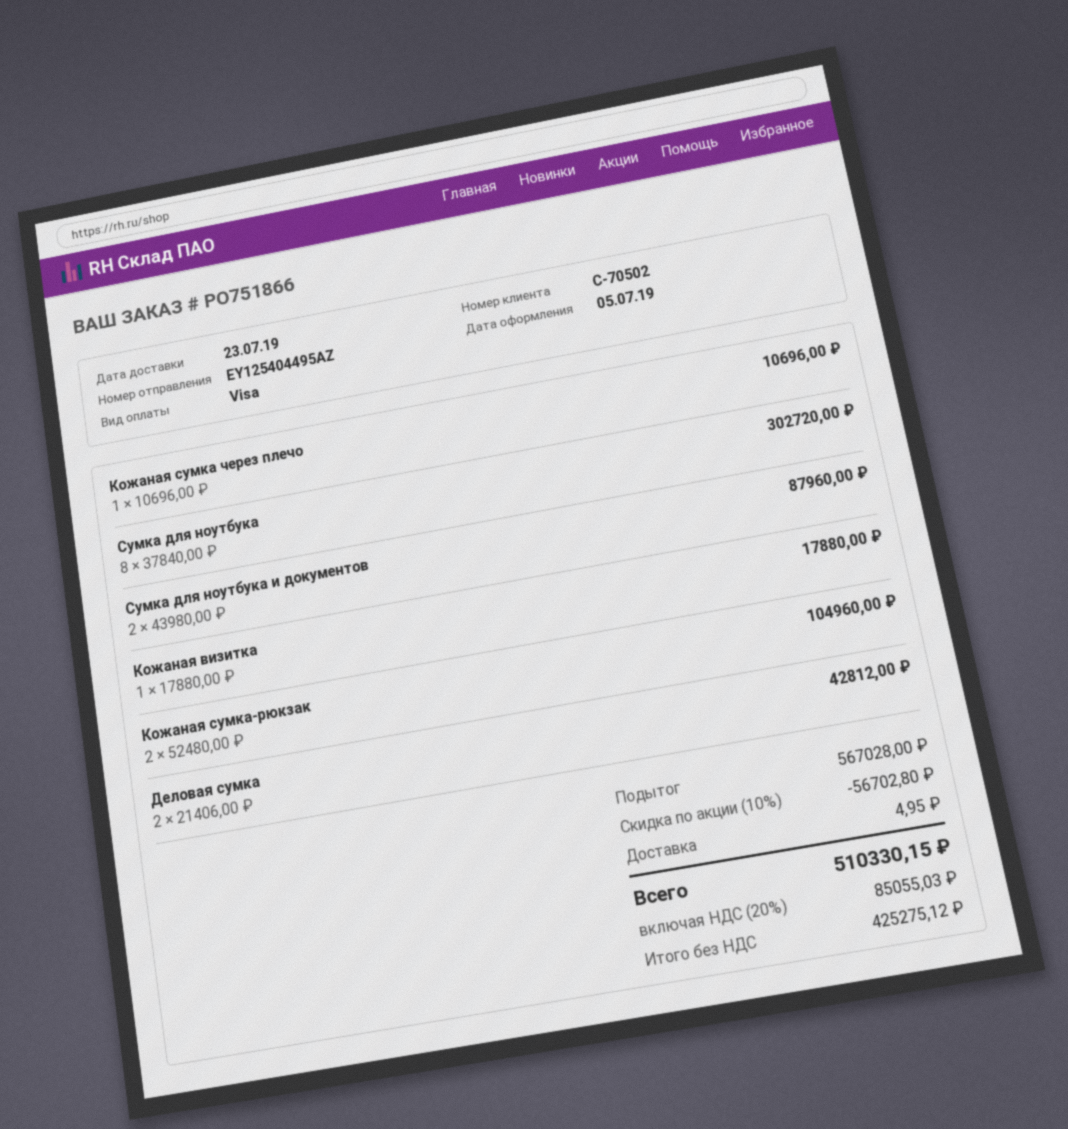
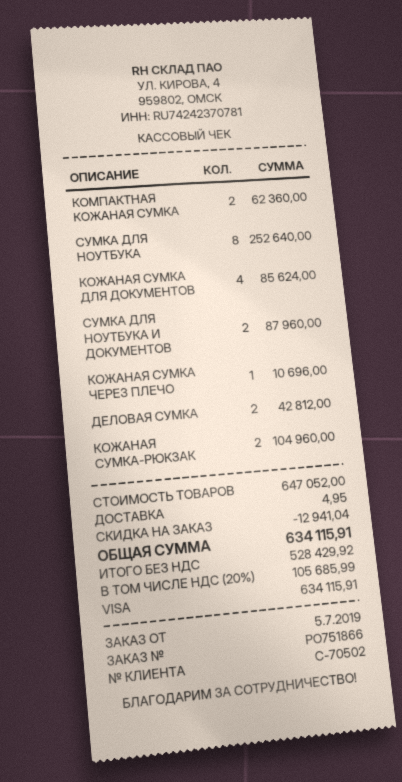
Сумка для ноутбука: 8 for 302720.00 -> 8 for 252640.00
Кожаная визитка: 1 for 17880.00 -> none
КОМПАКТНАЯ КОЖАНАЯ СУМКА: none -> 2 for 62360.00
КОЖАНАЯ СУМКА ДЛЯ ДОКУМЕНТОВ: none -> 4 for 85624.00
subtotal: 567028.00 -> 647052.00
discount: 56702.80 -> 12941.04
net: 425275.12 -> 528429.92
tax: 20% = 85055.03 -> 20% = 105685.99
total: 510330.15 -> 634115.91

